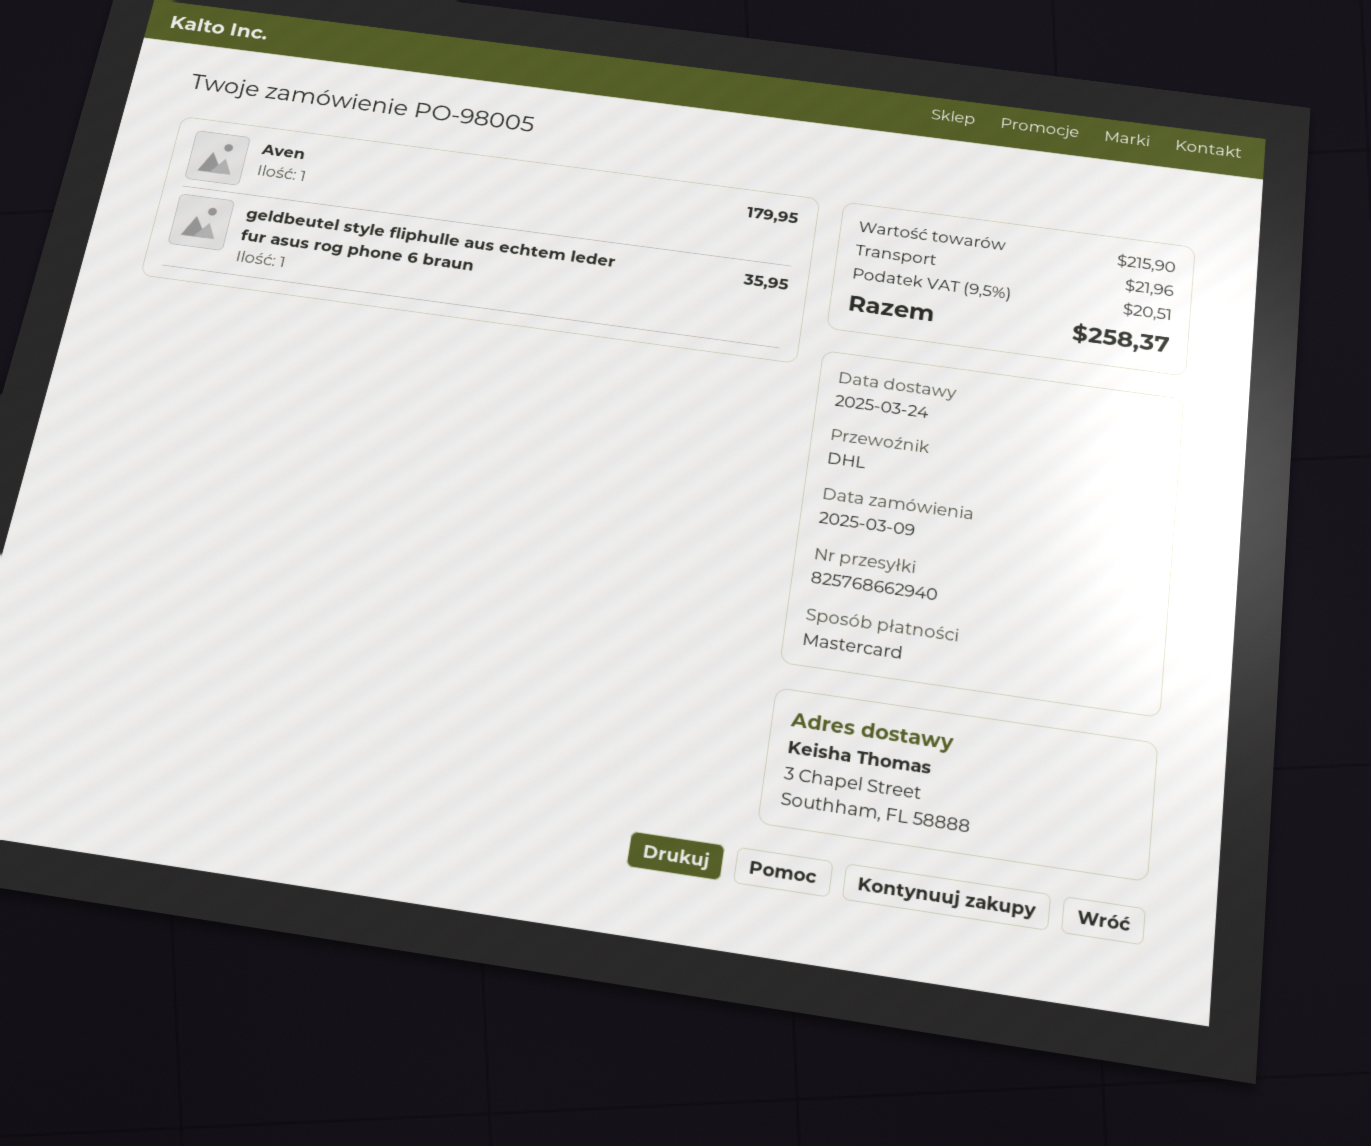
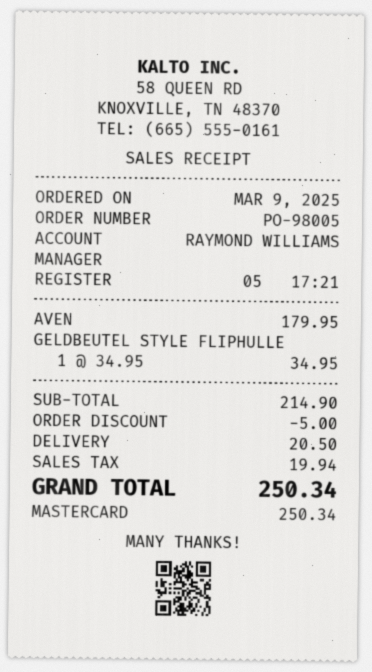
geldbeutel style fliphulle aus echtem leder fur asus rog phone 6 braun: 1 for 35.95 -> 1 for 34.95
subtotal: 215.90 -> 214.90
discount: none -> 5.00
shipping: 21.96 -> 20.50
tax: 20.51 -> 19.94
total: 258.37 -> 250.34

